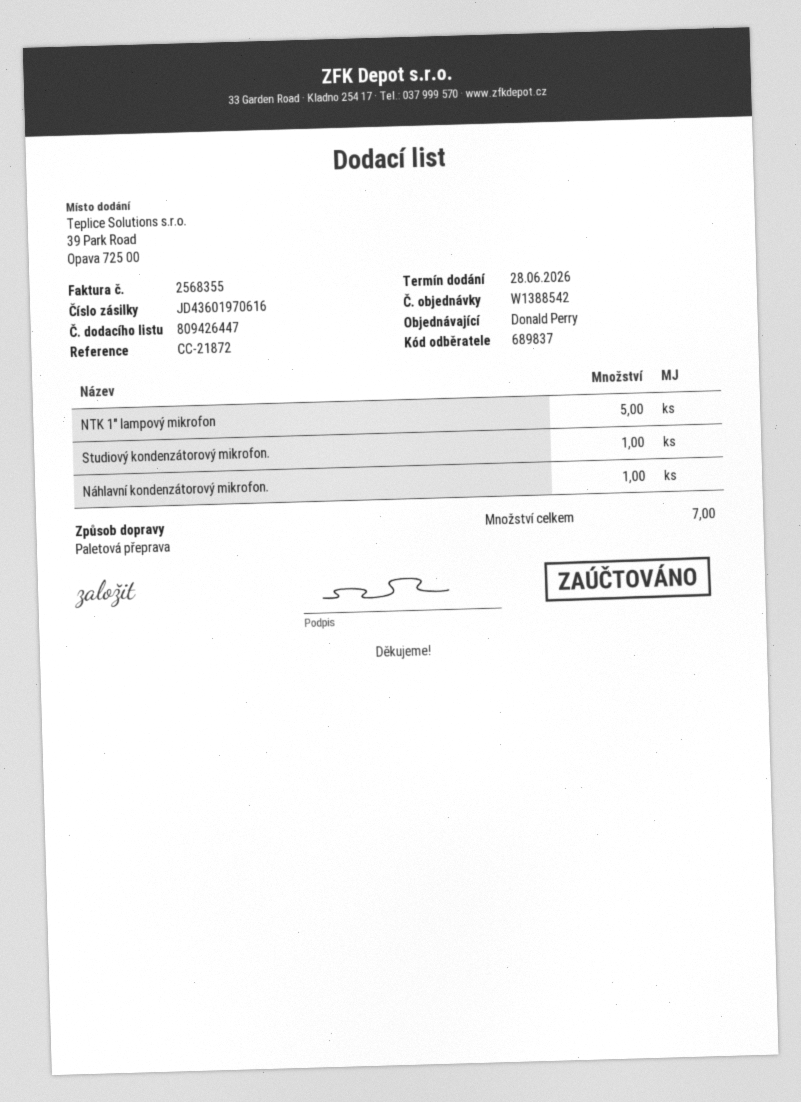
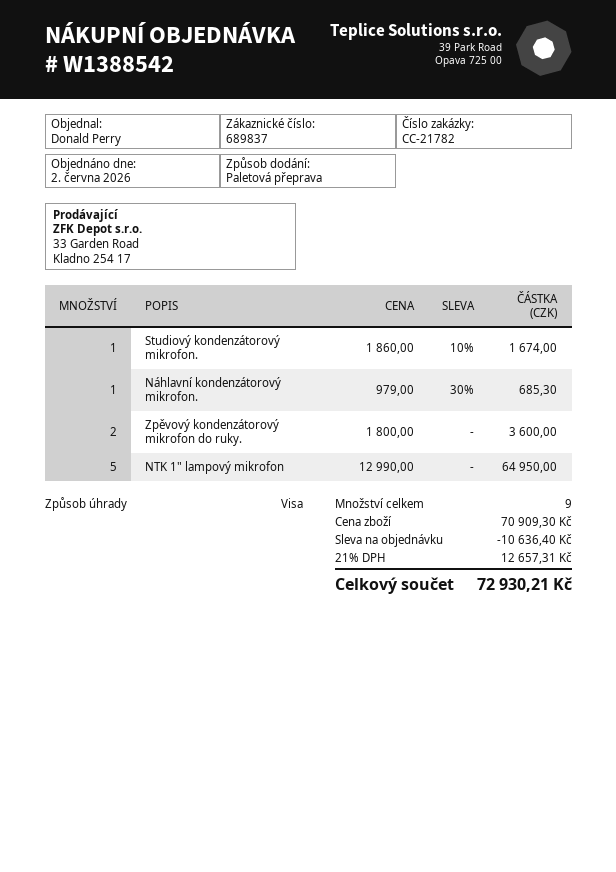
reference: CC-21872 -> CC-21782
Zpěvový kondenzátorový mikrofon do ruky.: none -> 2
total quantity: 7 -> 9

